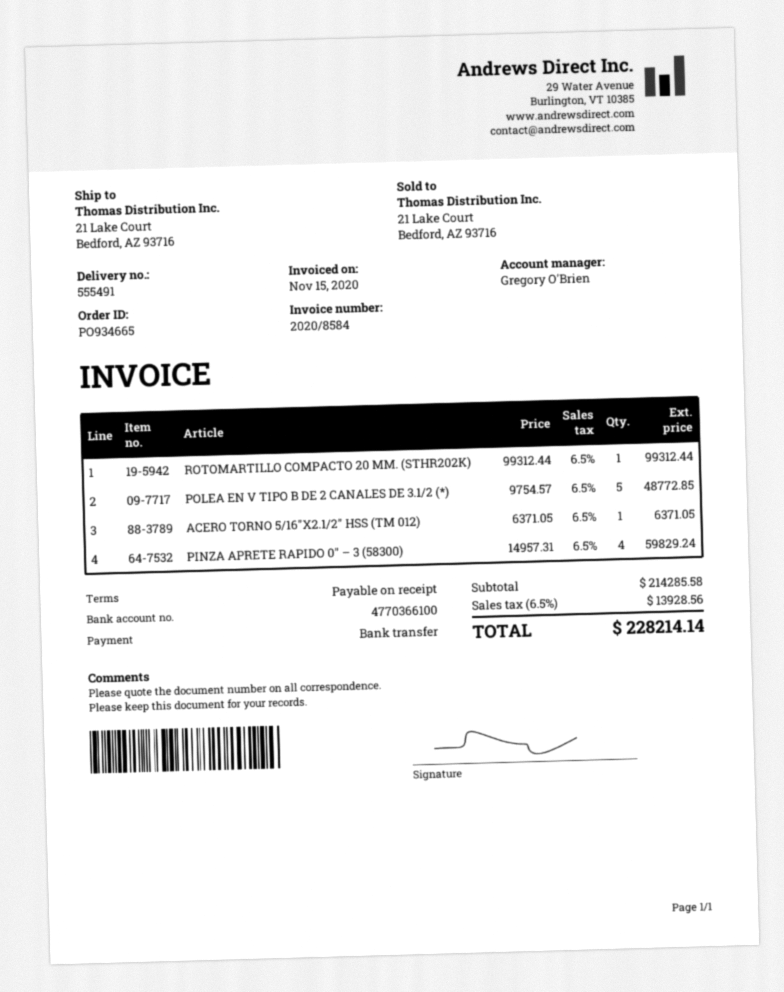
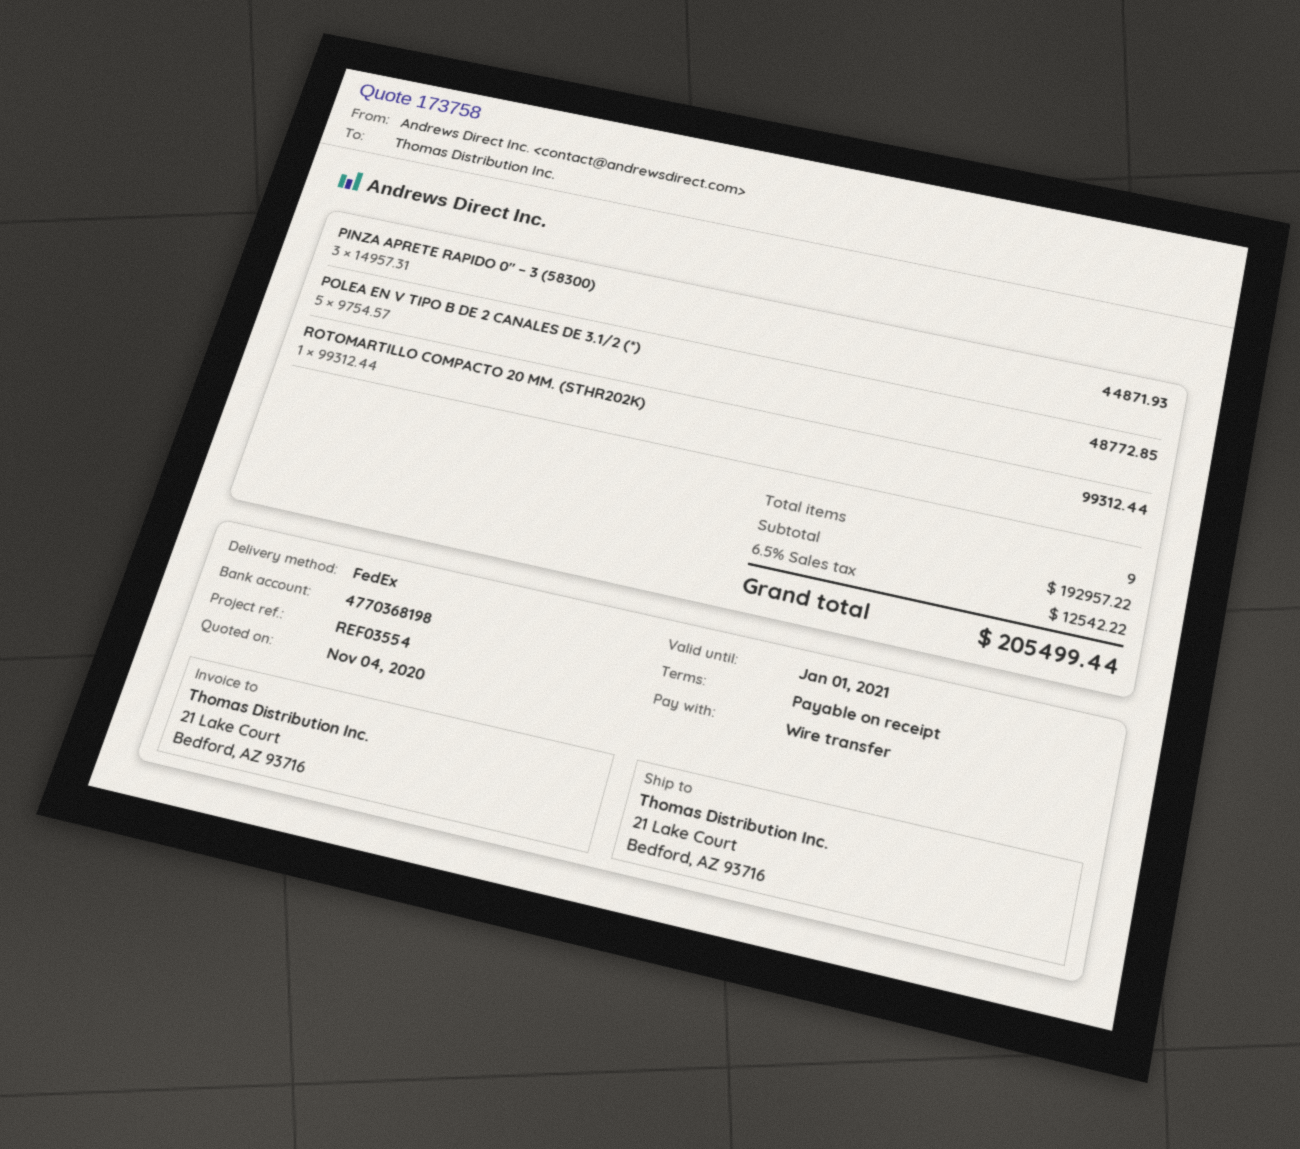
bank account: 4770366100 -> 4770368198
ACERO TORNO 5/16″X2.1/2″ HSS (TM 012): 1 x 6371.05 = 6371.05 -> none
PINZA APRETE RAPIDO 0″ – 3 (58300): 4 x 14957.31 = 59829.24 -> 3 x 14957.31 = 44871.93
subtotal: 214285.58 -> 192957.22
tax: 6.5% = 13928.56 -> 6.5% = 12542.22
total: 228214.14 -> 205499.44

